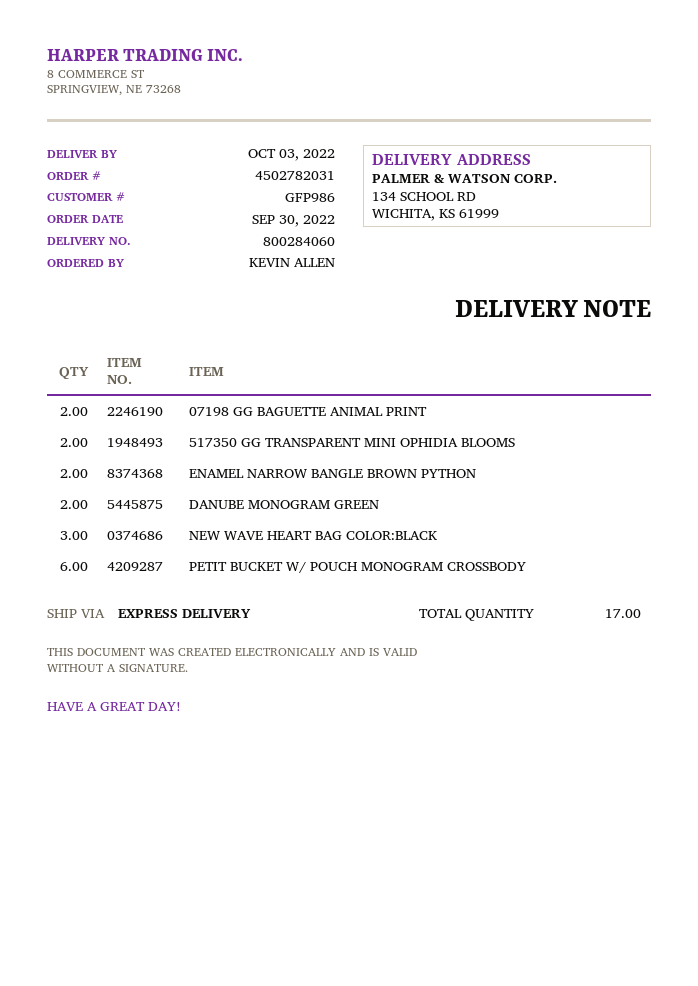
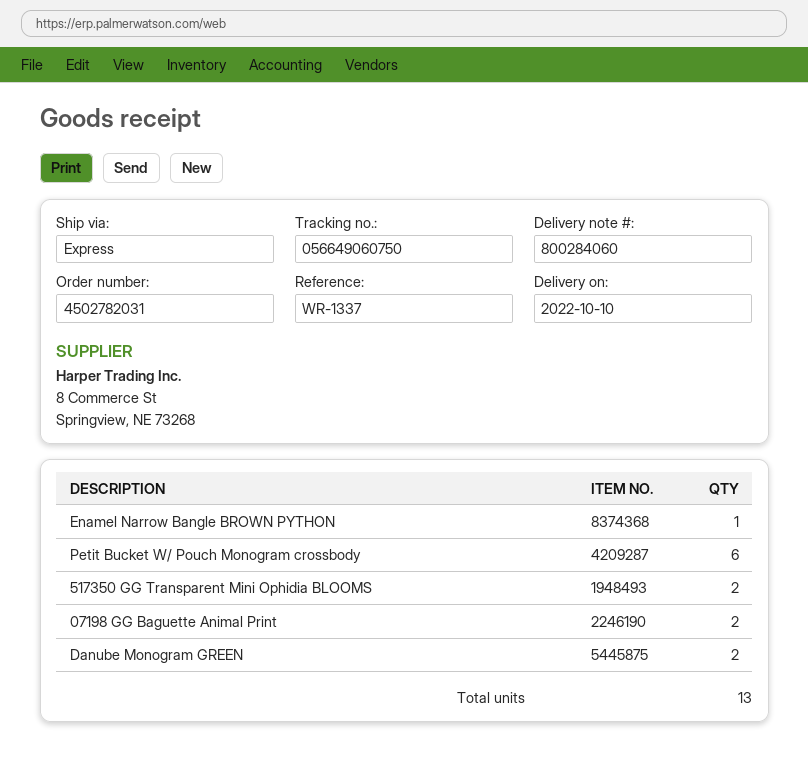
delivery date: 2022-10-03 -> 2022-10-10
ENAMEL NARROW BANGLE BROWN PYTHON: 2 -> 1
NEW WAVE HEART BAG COLOR:BLACK: 3 -> none
total quantity: 17 -> 13

